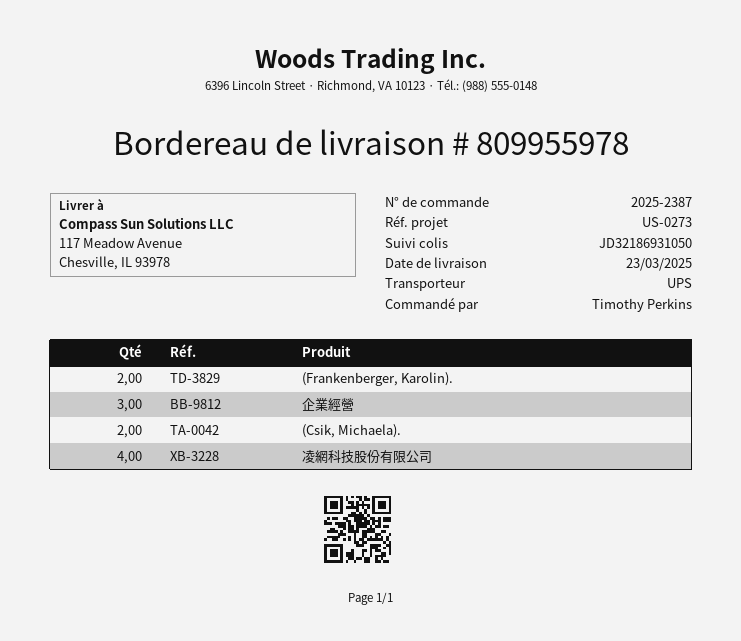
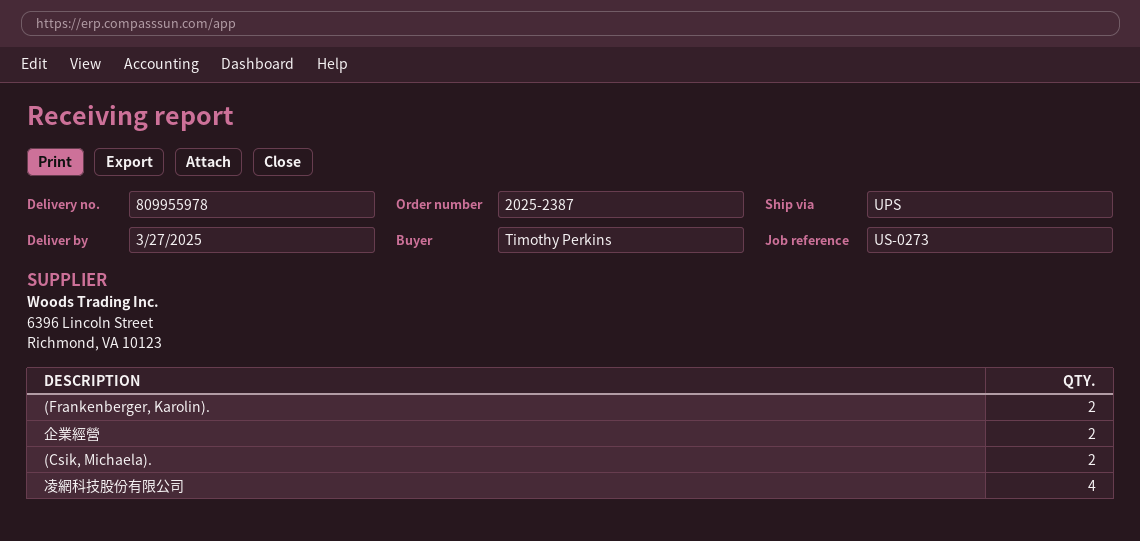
delivery date: 2025-03-23 -> 2025-03-27
企業經營: 3 -> 2

